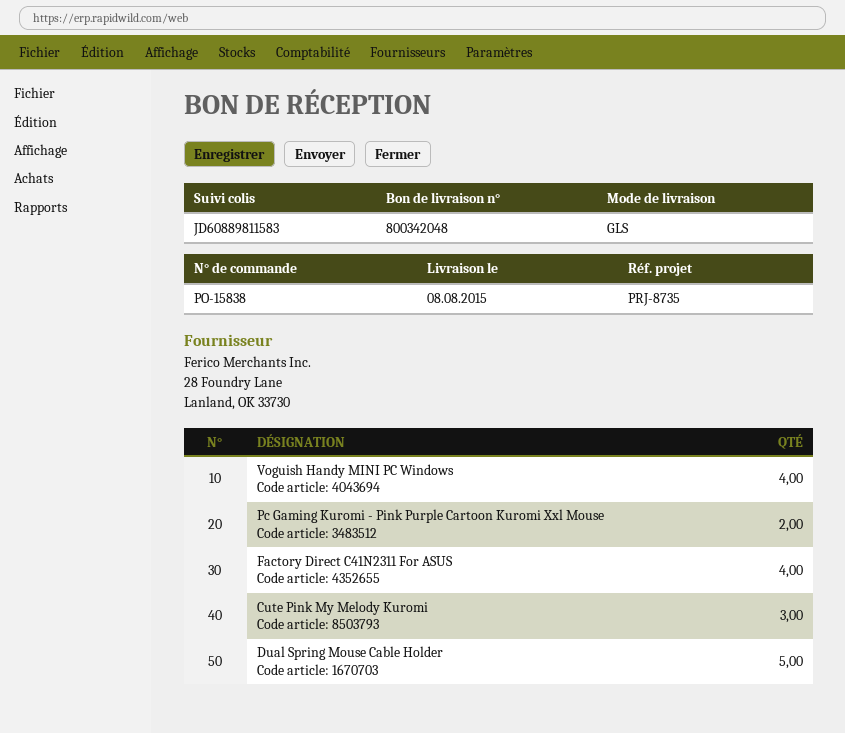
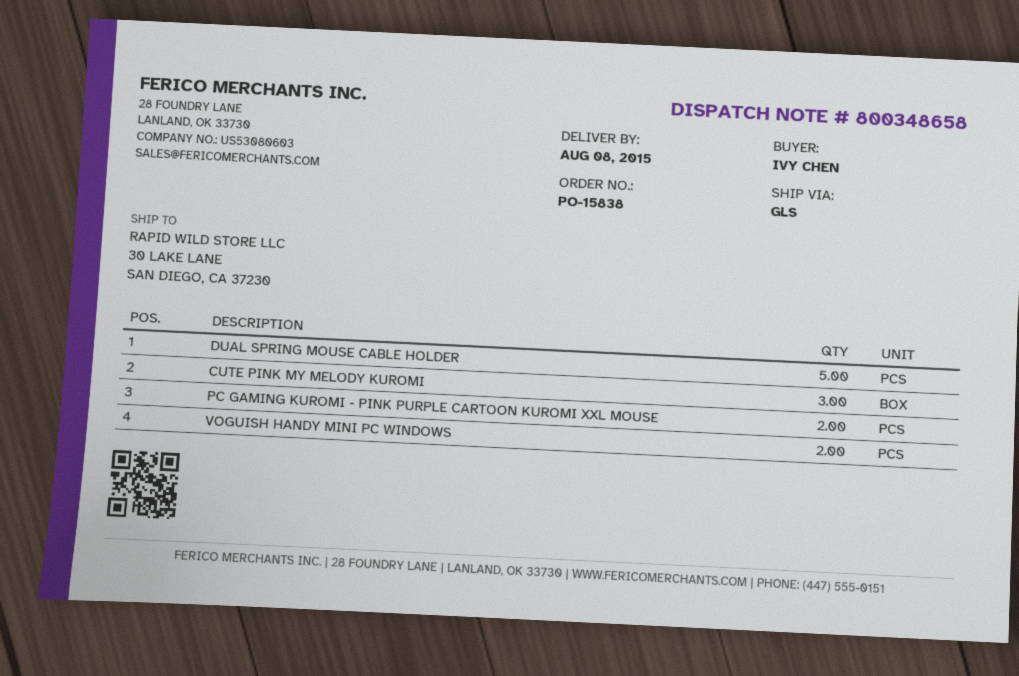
delivery note number: 800342048 -> 800348658
Voguish Handy MINI PC Windows: 4 -> 2
Factory Direct C41N2311 For ASUS: 4 -> none

